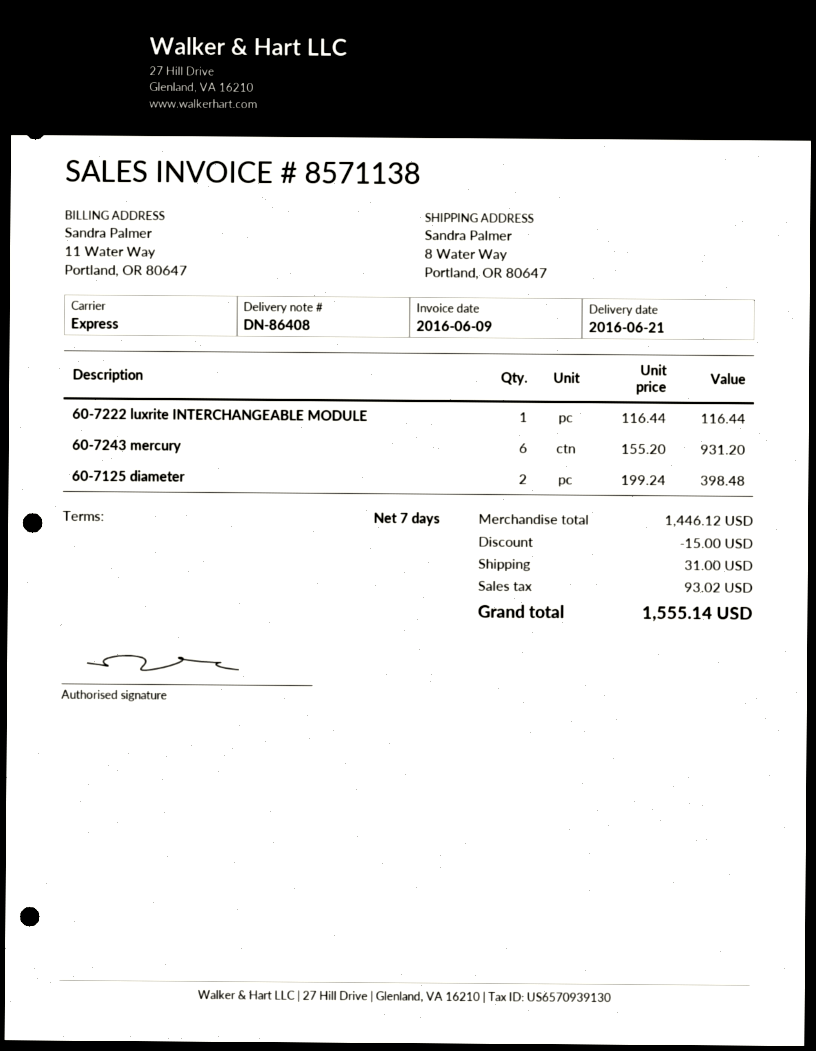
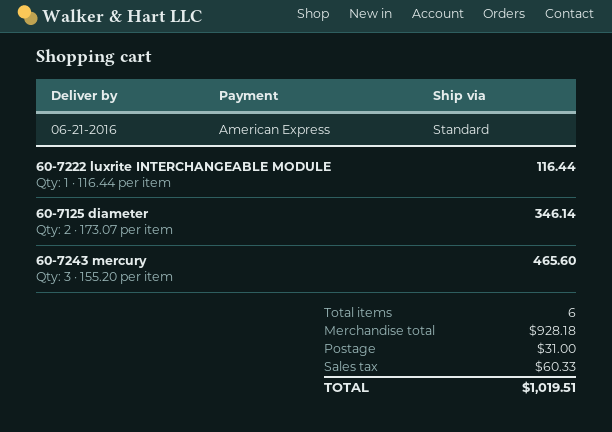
shipping method: express -> standard
60-7243 mercury: 6 x 155.20 = 931.20 -> 3 x 155.20 = 465.60
60-7125 diameter: 2 x 199.24 = 398.48 -> 2 x 173.07 = 346.14
subtotal: 1446.12 -> 928.18
discount: 15.00 -> none
tax: 93.02 -> 60.33
total: 1555.14 -> 1019.51

